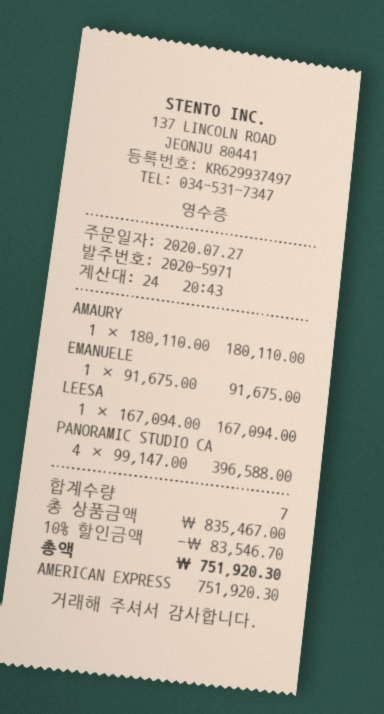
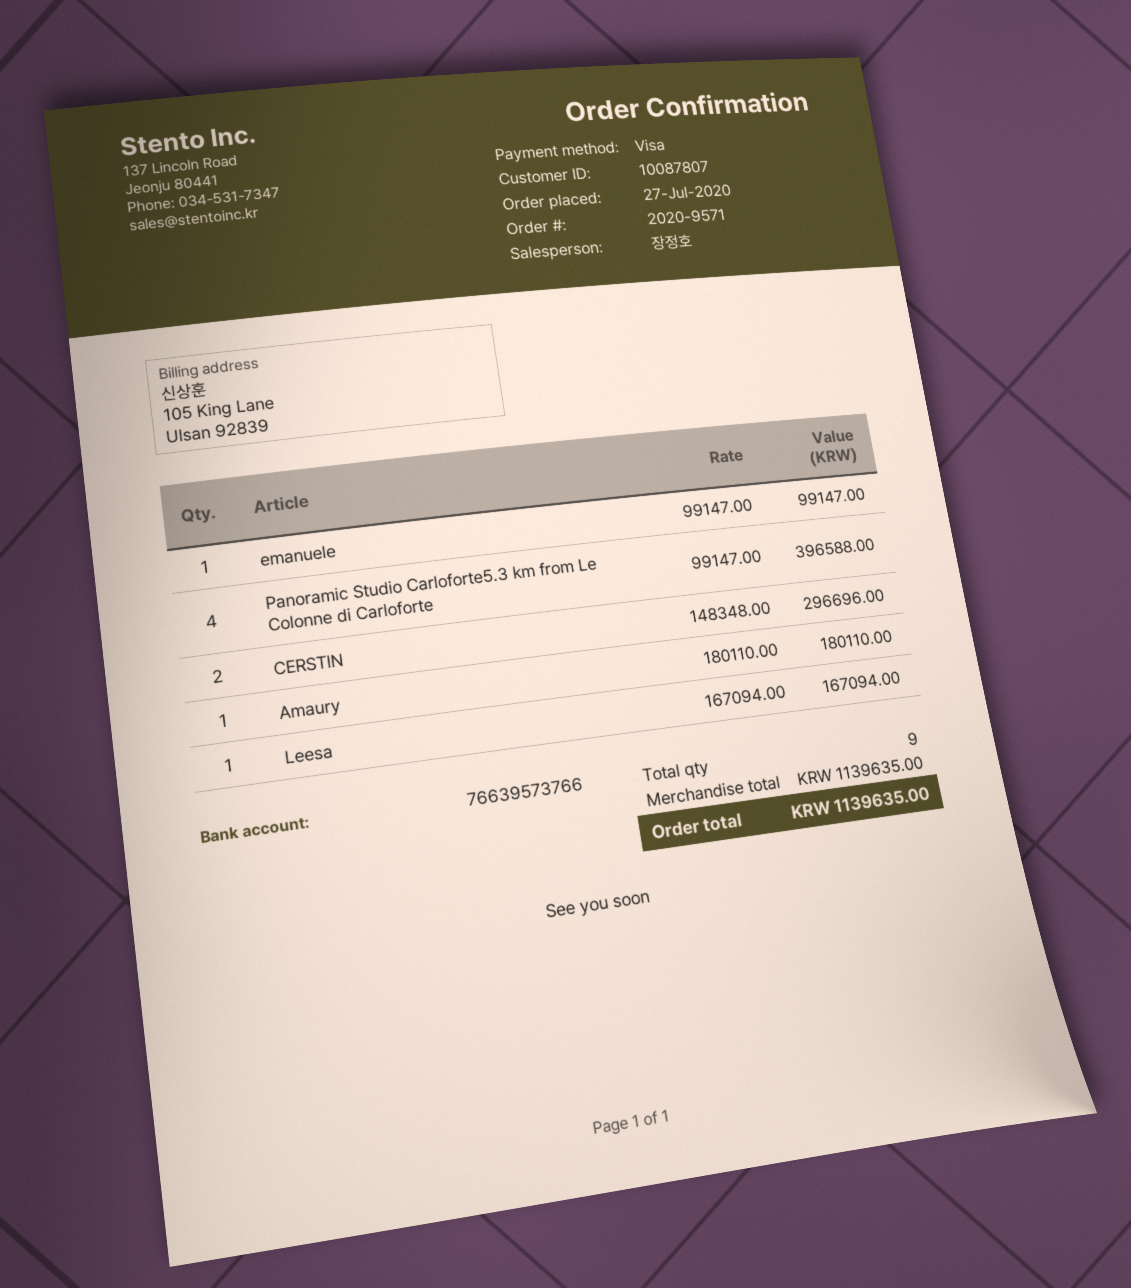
order number: 2020-5971 -> 2020-9571
payment method: American Express -> Visa
EMANUELE: 1 x 91675.00 = 91675.00 -> 1 x 99147.00 = 99147.00
CERSTIN: none -> 2 x 148348.00 = 296696.00
total quantity: 7 -> 9
subtotal: 835467.00 -> 1139635.00
discount: 10% = 83546.70 -> none
total: 751920.30 -> 1139635.00

